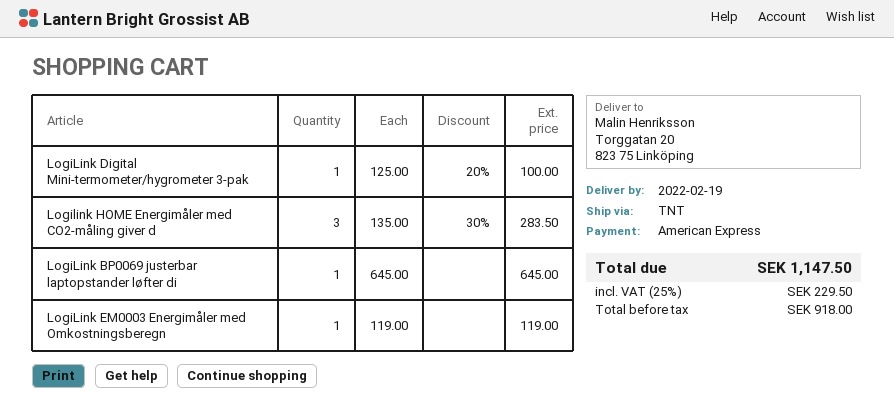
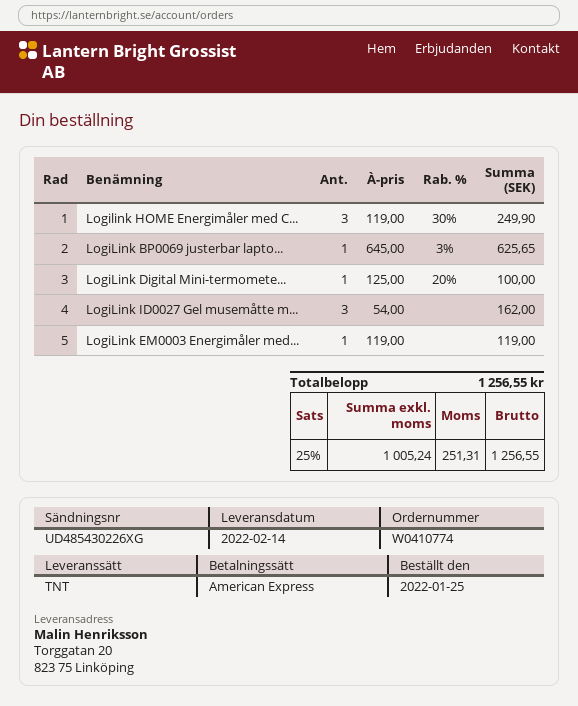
delivery date: 2022-02-19 -> 2022-02-14
Logilink HOME Energimåler med CO2-måling giver d: 3 x 135.00 - 30% = 283.50 -> 3 x 119.00 - 30% = 249.90
LogiLink BP0069 justerbar laptopstander løfter di: 1 x 645.00 = 645.00 -> 1 x 645.00 - 3% = 625.65
LogiLink ID0027 Gel musemåtte m...: none -> 3 x 54.00 = 162.00
net: 918.00 -> 1005.24
tax: 25% = 229.50 -> 25% = 251.31
total: 1147.50 -> 1256.55

